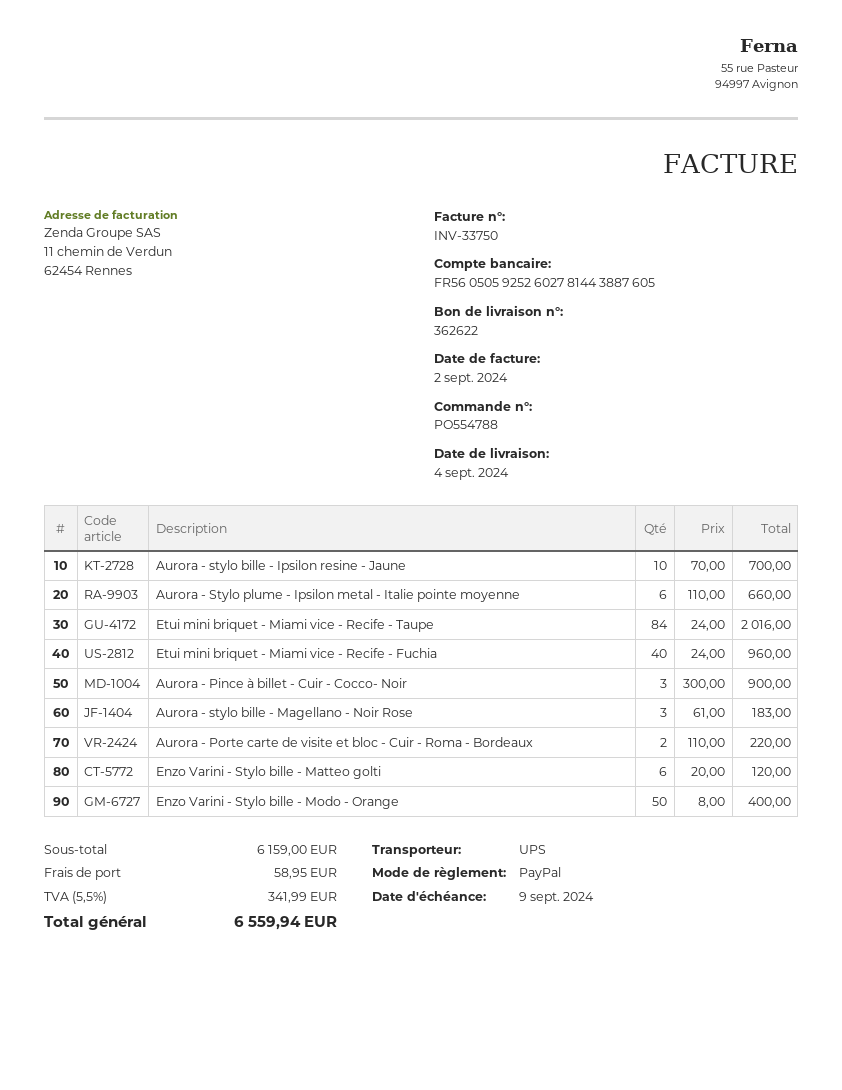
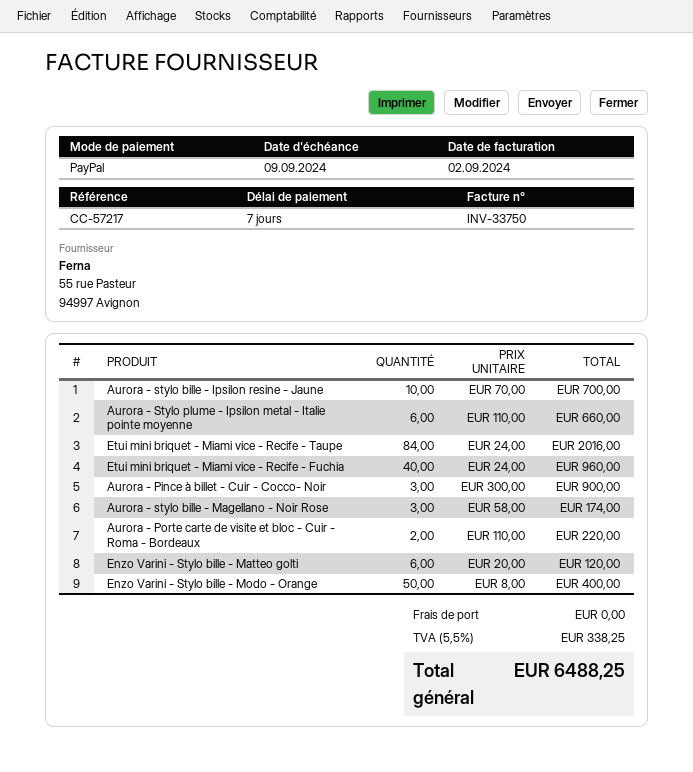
Aurora - stylo bille - Magellano - Noir Rose: 3 x 61.00 = 183.00 -> 3 x 58.00 = 174.00
shipping: 58.95 -> 0.00
tax: 5.5% = 341.99 -> 5.5% = 338.25
total: 6559.94 -> 6488.25

